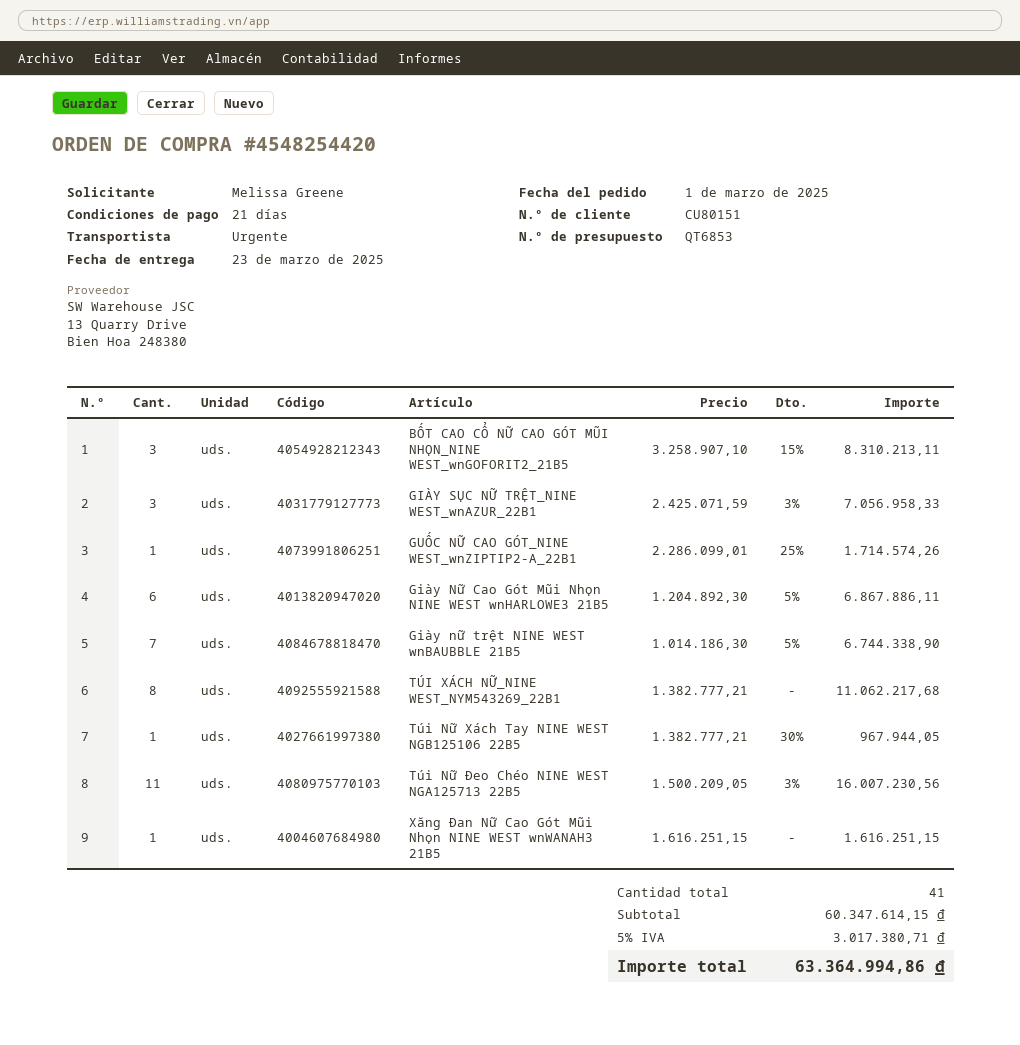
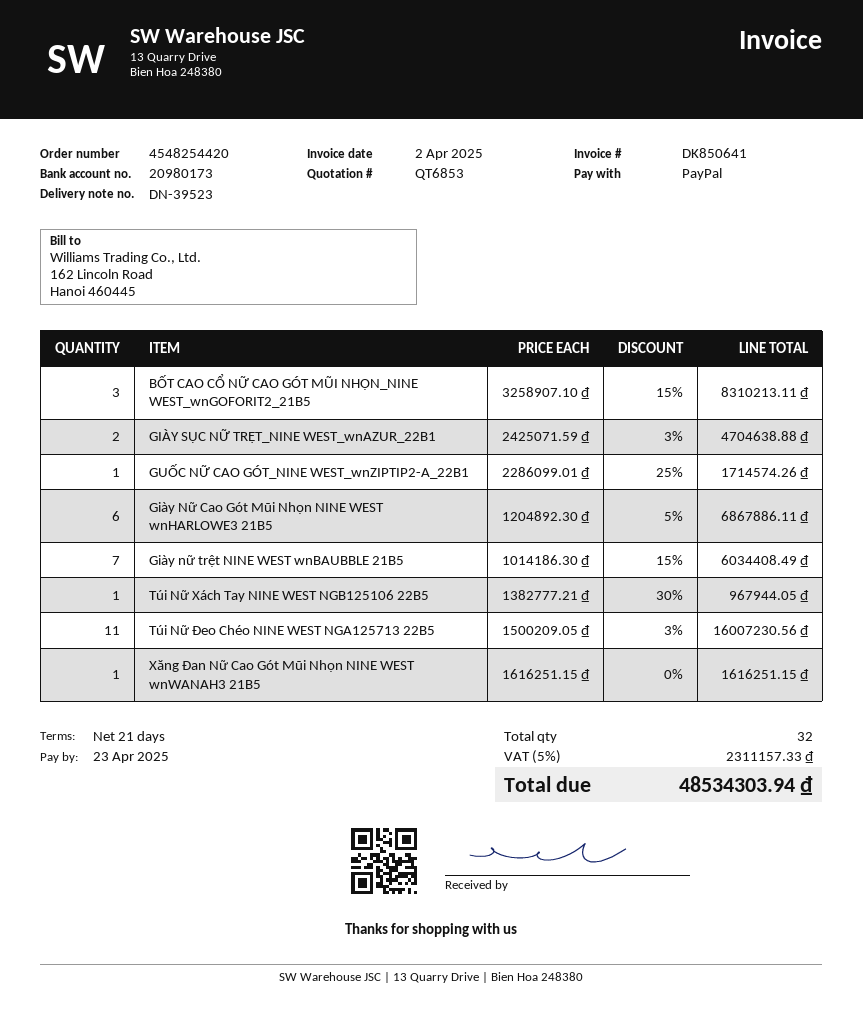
GIÀY SỤC NỮ TRỆT_NINE WEST_wnAZUR_22B1: 3 x 2425071.59 - 3% = 7056958.33 -> 2 x 2425071.59 - 3% = 4704638.88
Giày nữ trệt NINE WEST wnBAUBBLE 21B5: 7 x 1014186.30 - 5% = 6744338.90 -> 7 x 1014186.30 - 15% = 6034408.49
TÚI XÁCH NỮ_NINE WEST_NYM543269_22B1: 8 x 1382777.21 = 11062217.68 -> none
total quantity: 41 -> 32
tax: 5% = 3017380.71 -> 5% = 2311157.33
total: 63364994.86 -> 48534303.94

